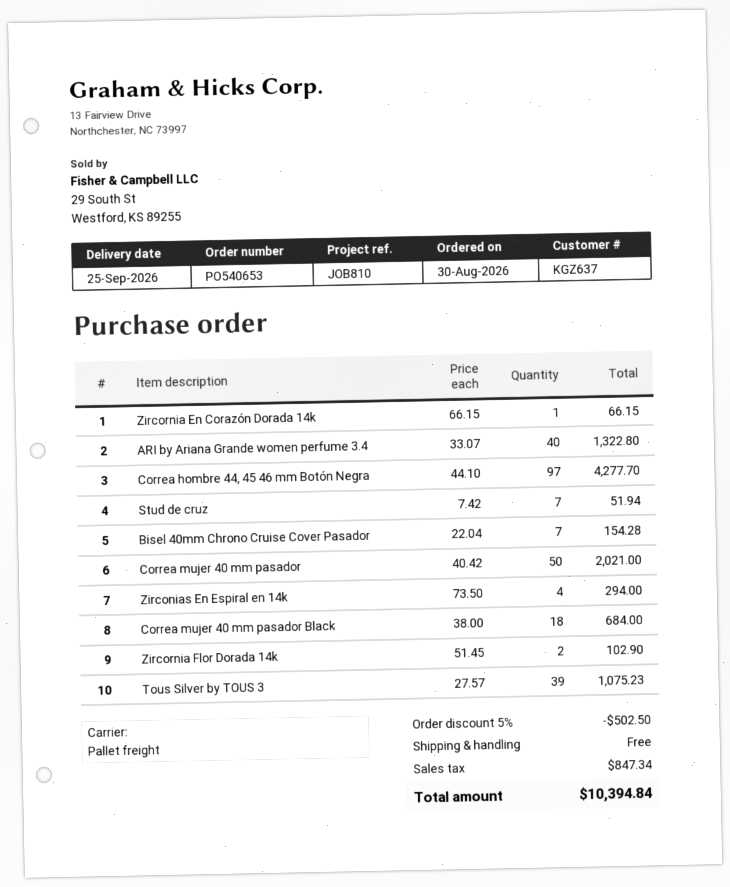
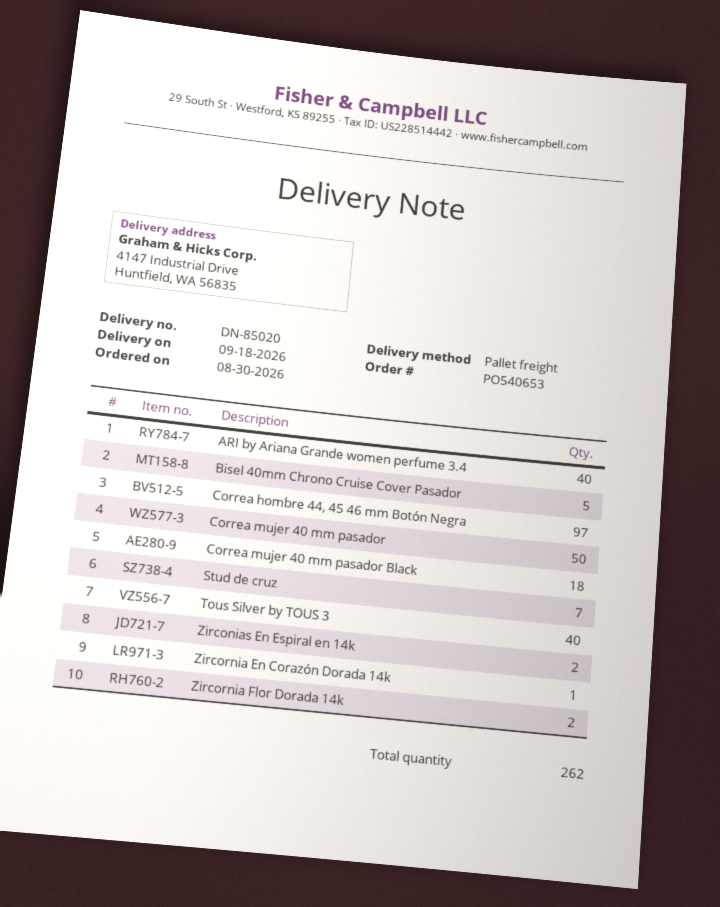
delivery date: 2026-09-25 -> 2026-09-18
Bisel 40mm Chrono Cruise Cover Pasador: 7 -> 5
Zirconias En Espiral en 14k: 4 -> 2
Tous Silver by TOUS 3: 39 -> 40

